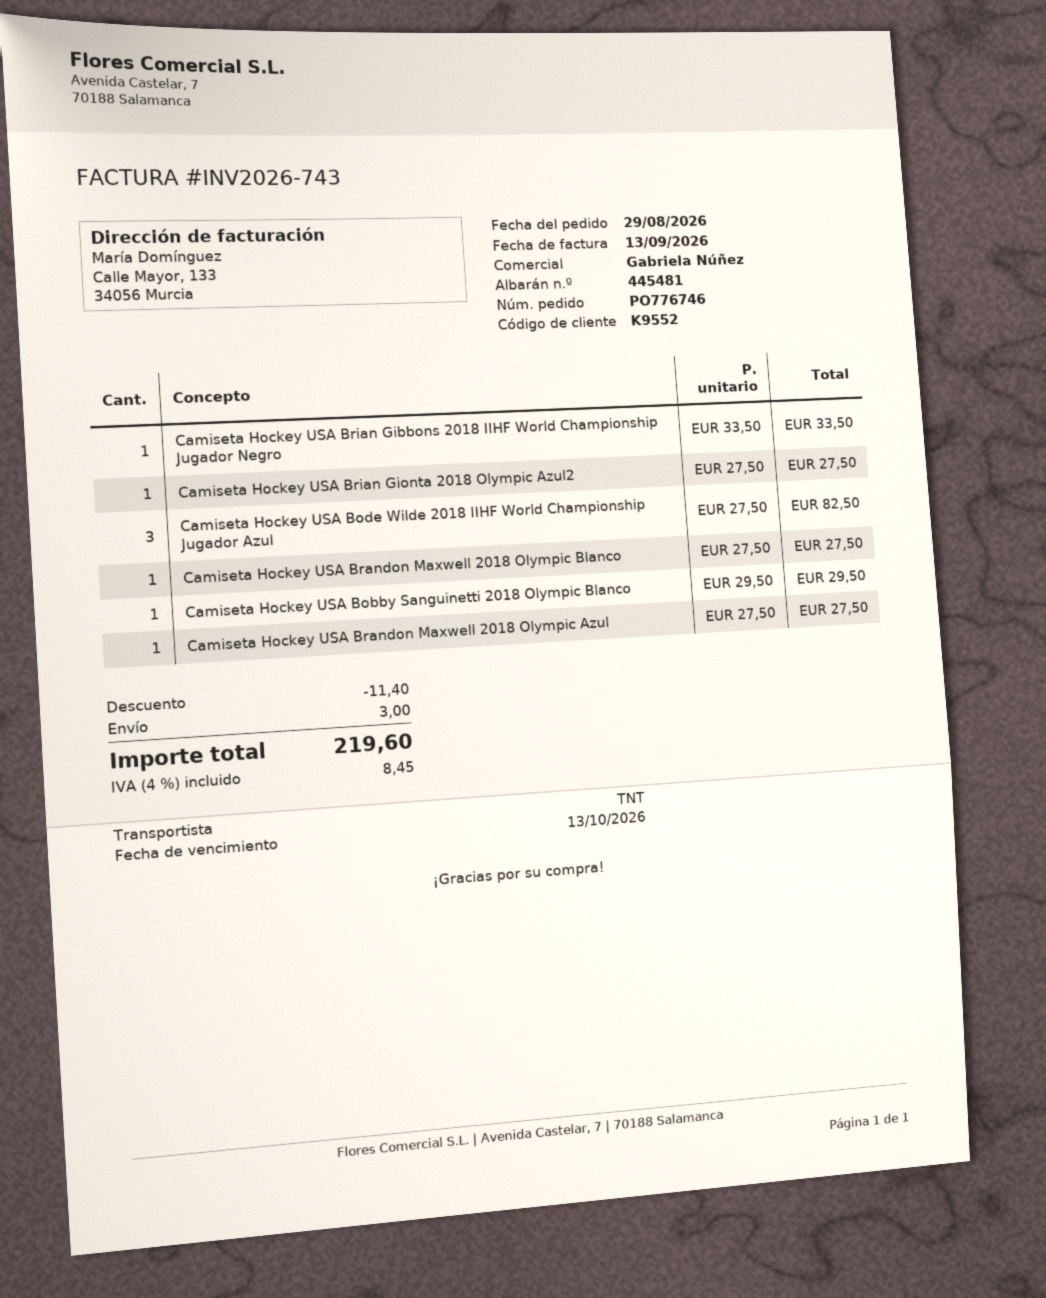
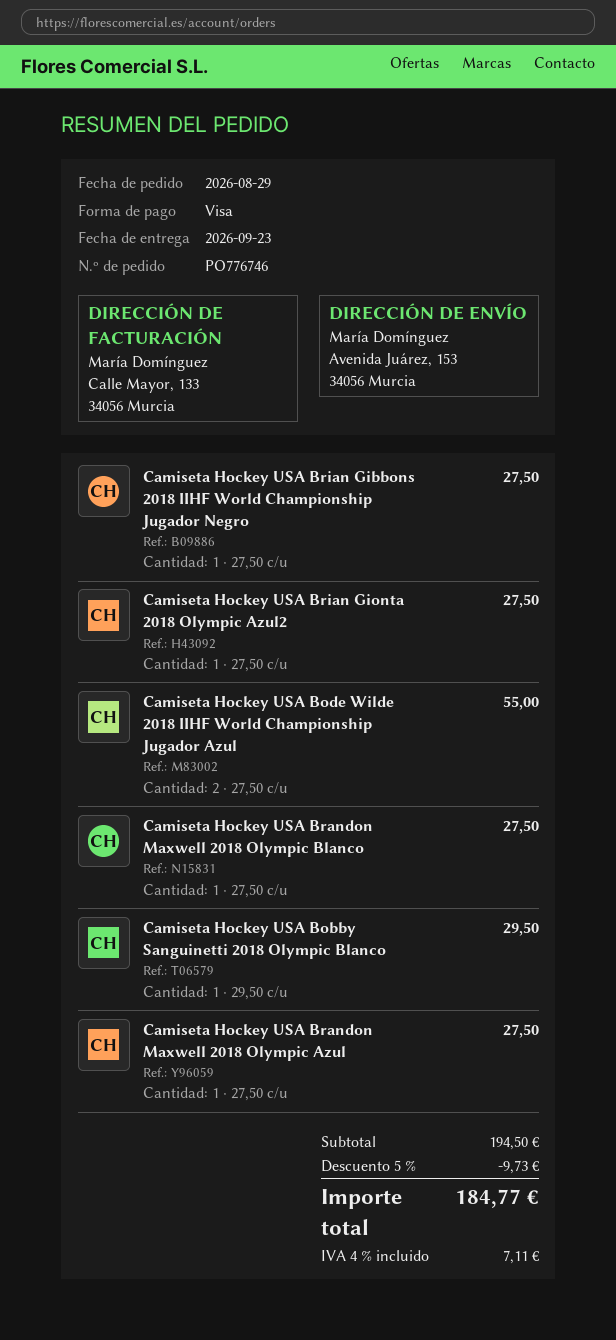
Camiseta Hockey USA Brian Gibbons 2018 IIHF World Championship Jugador Negro: 1 x 33.50 = 33.50 -> 1 x 27.50 = 27.50
Camiseta Hockey USA Bode Wilde 2018 IIHF World Championship Jugador Azul: 3 x 27.50 = 82.50 -> 2 x 27.50 = 55.00
discount: 11.40 -> 9.73
shipping: 3.00 -> none
tax: 4% = 8.45 -> 4% = 7.11
total: 219.60 -> 184.77

